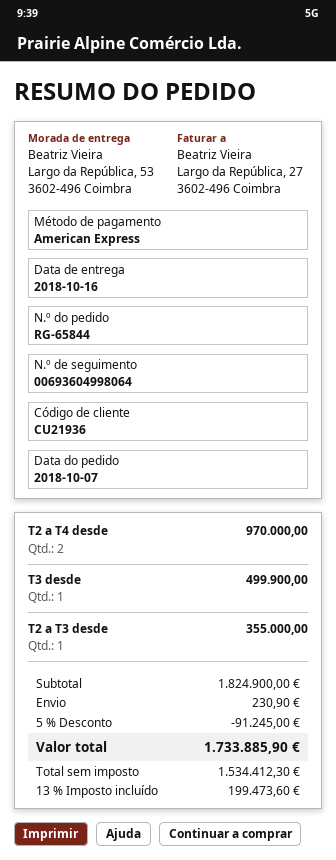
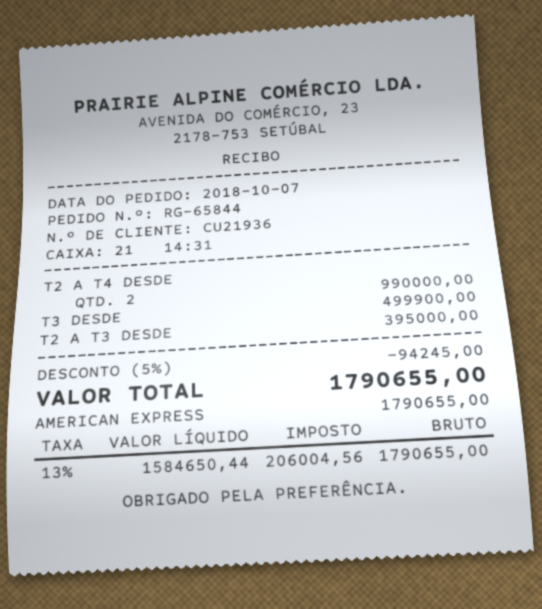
T2 a T4 desde: 2 for 970000.00 -> 2 for 990000.00
T2 a T3 desde: 1 for 355000.00 -> 1 for 395000.00
discount: 5% = 91245.00 -> 5% = 94245.00
shipping: 230.90 -> none
net: 1534412.30 -> 1584650.44
tax: 13% = 199473.60 -> 13% = 206004.56
total: 1733885.90 -> 1790655.00

